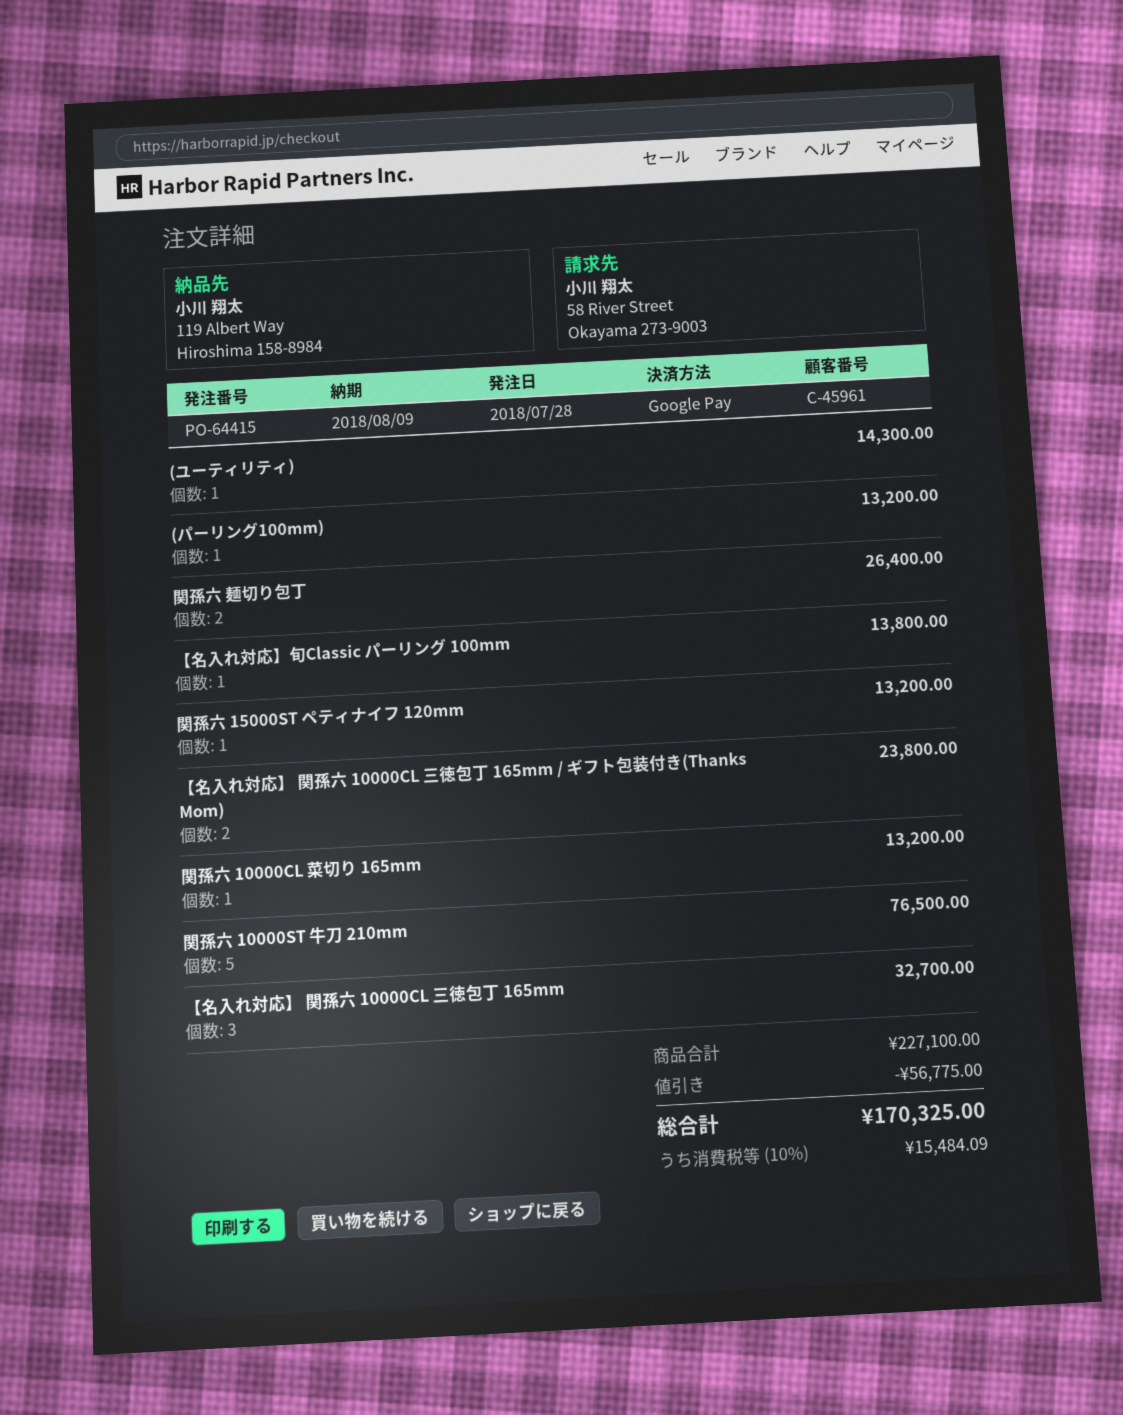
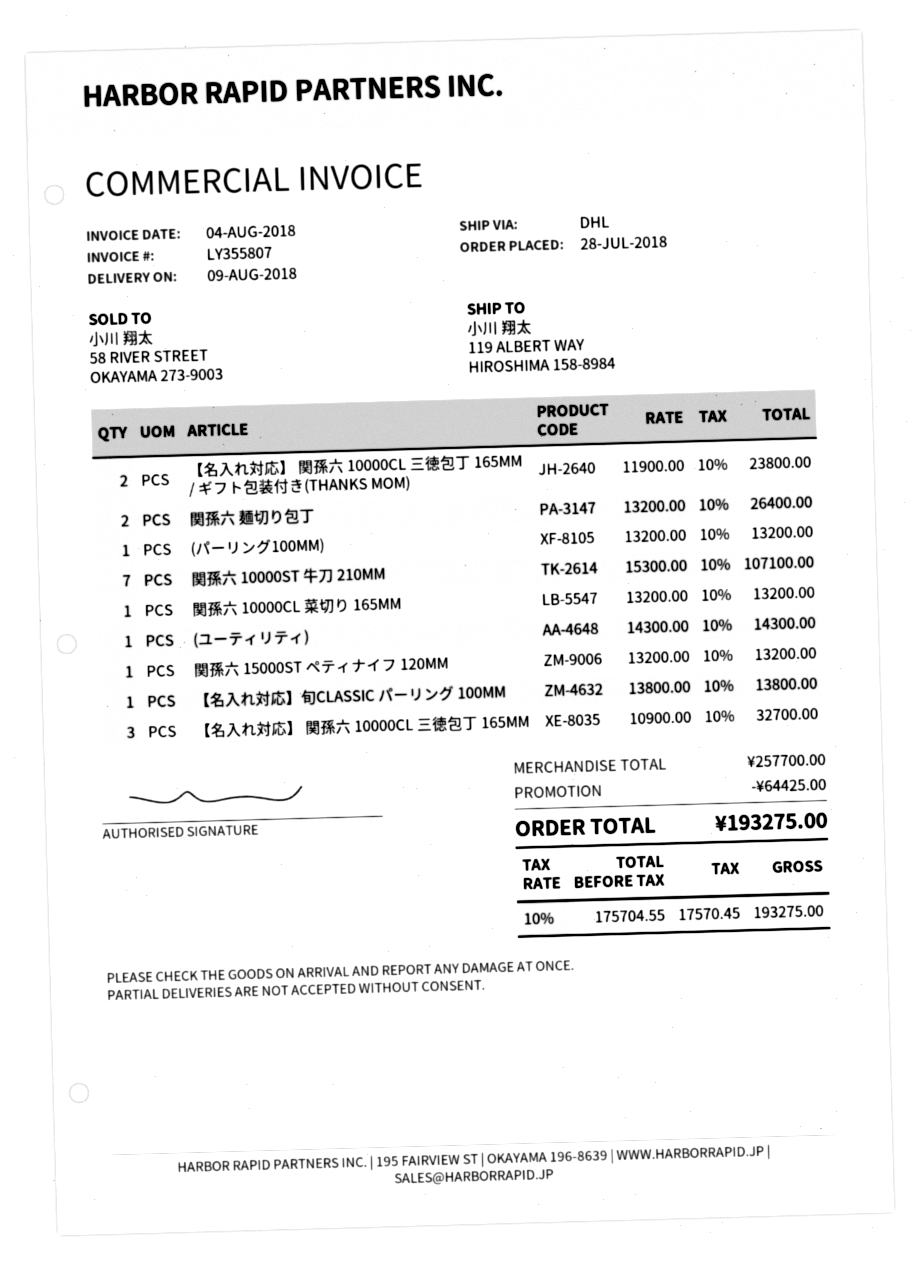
関孫六 10000ST 牛刀 210mm: 5 for 76500.00 -> 7 for 107100.00
subtotal: 227100.00 -> 257700.00
discount: 56775.00 -> 64425.00
tax: 10% = 15484.09 -> 10% = 17570.45
total: 170325.00 -> 193275.00

